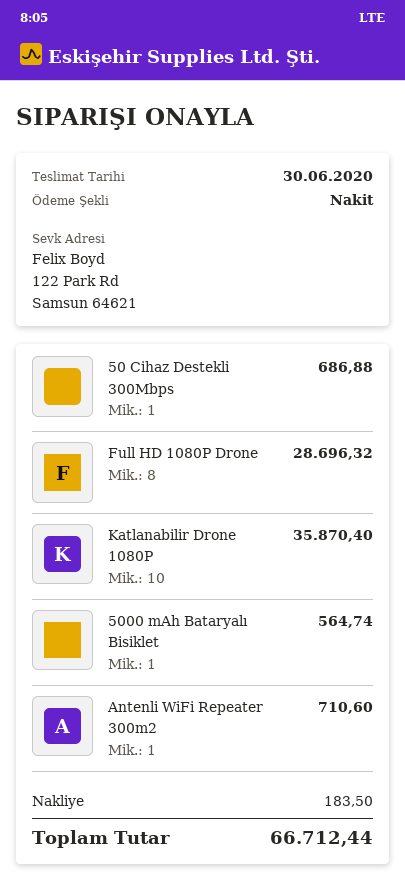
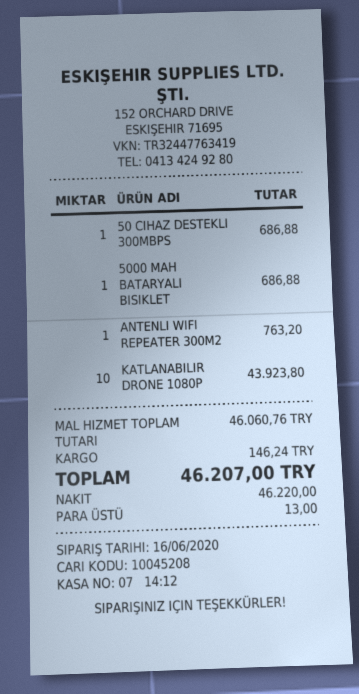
Full HD 1080P Drone: 8 for 28696.32 -> none
Katlanabilir Drone 1080P: 10 for 35870.40 -> 10 for 43923.80
5000 mAh Bataryalı Bisiklet: 1 for 564.74 -> 1 for 686.88
Antenli WiFi Repeater 300m2: 1 for 710.60 -> 1 for 763.20
shipping: 183.50 -> 146.24
total: 66712.44 -> 46207.00

